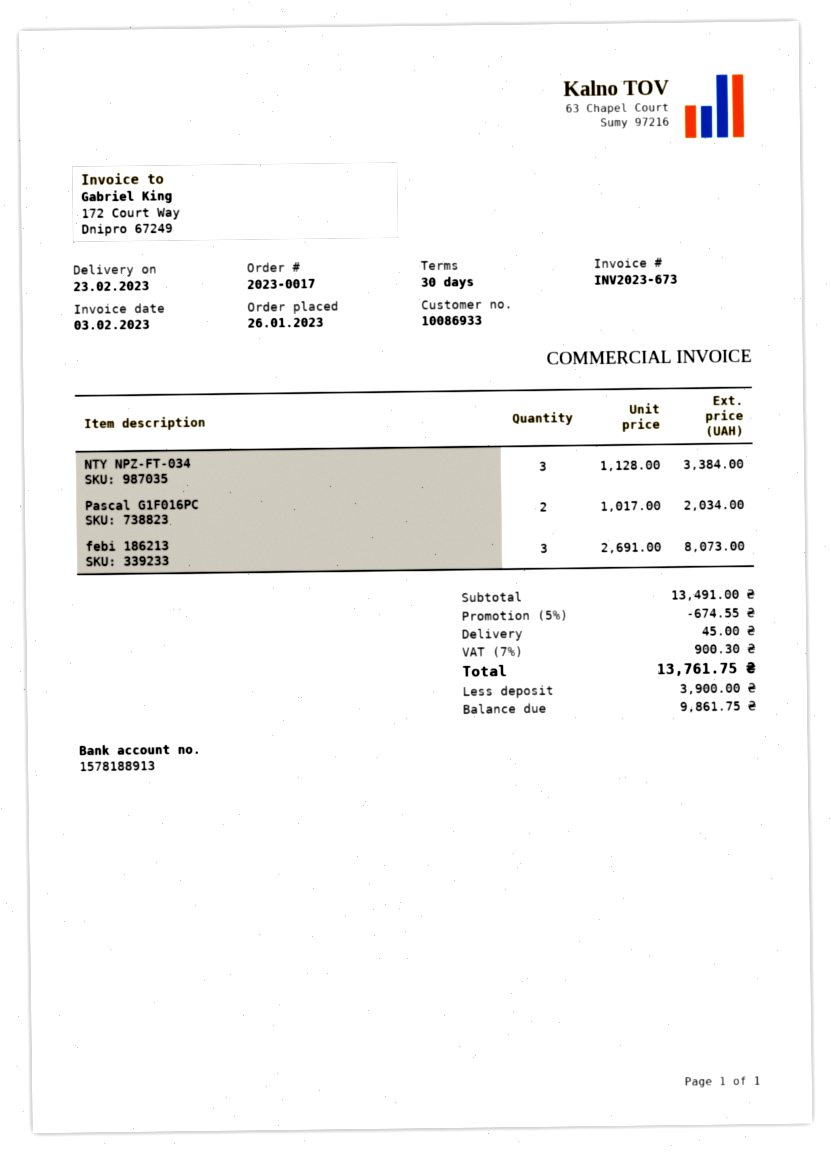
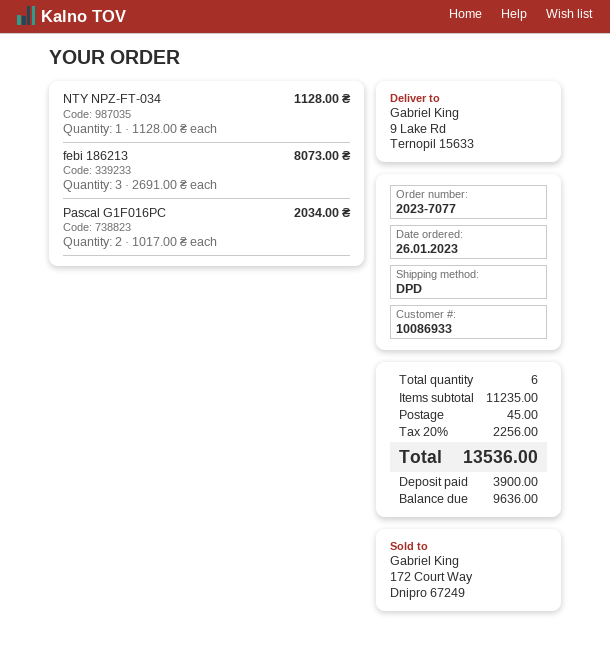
order number: 2023-0017 -> 2023-7077
NTY NPZ-FT-034: 3 x 1128.00 = 3384.00 -> 1 x 1128.00 = 1128.00
subtotal: 13491.00 -> 11235.00
discount: 5% = 674.55 -> none
tax: 7% = 900.30 -> 20% = 2256.00
total: 13761.75 -> 13536.00
balance: 9861.75 -> 9636.00

